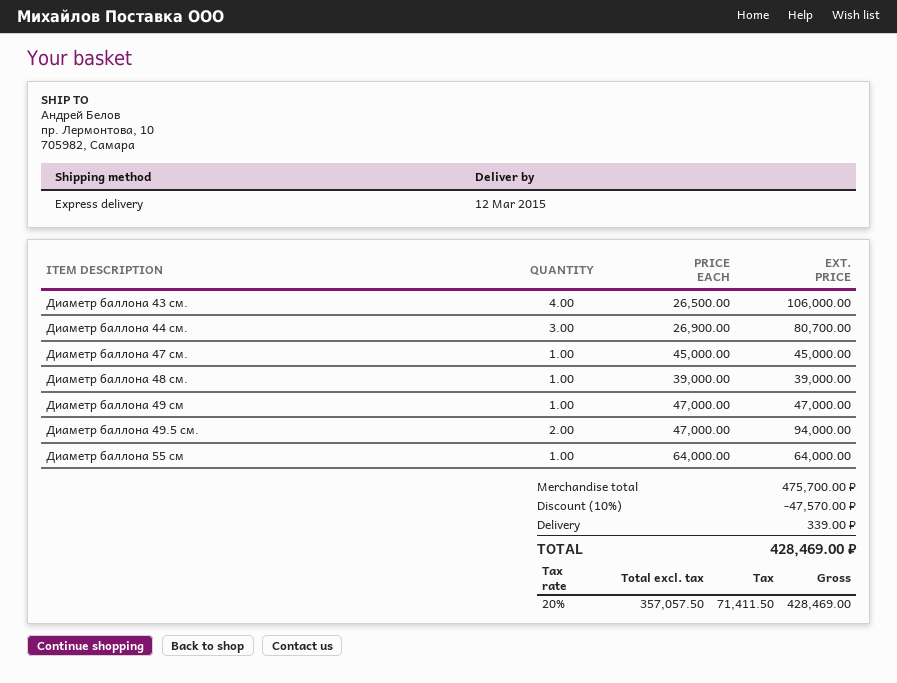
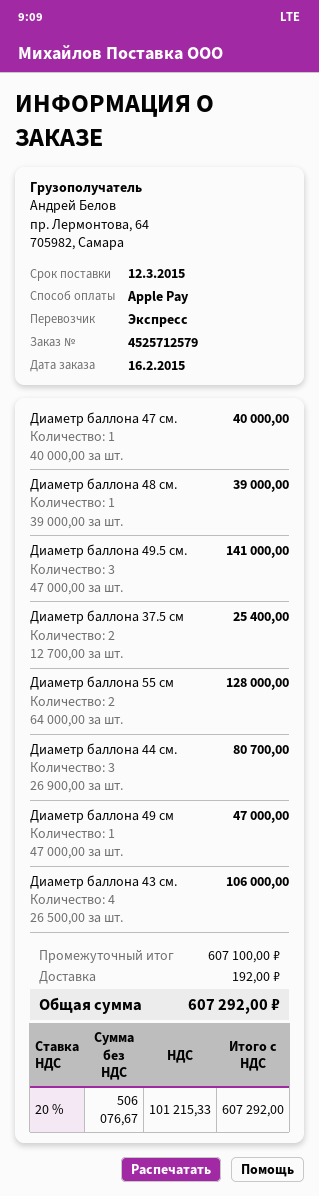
ship to: пр. Лермонтова, 10, 705982, Самара -> пр. Лермонтова, 64, 705982, Самара
Диаметр баллона 47 см.: 1 x 45000.00 = 45000.00 -> 1 x 40000.00 = 40000.00
Диаметр баллона 49.5 см.: 2 x 47000.00 = 94000.00 -> 3 x 47000.00 = 141000.00
Диаметр баллона 55 см: 1 x 64000.00 = 64000.00 -> 2 x 64000.00 = 128000.00
Диаметр баллона 37.5 см: none -> 2 x 12700.00 = 25400.00
subtotal: 475700.00 -> 607100.00
discount: 10% = 47570.00 -> none
shipping: 339.00 -> 192.00
net: 357057.50 -> 506076.67
tax: 20% = 71411.50 -> 20% = 101215.33
total: 428469.00 -> 607292.00

